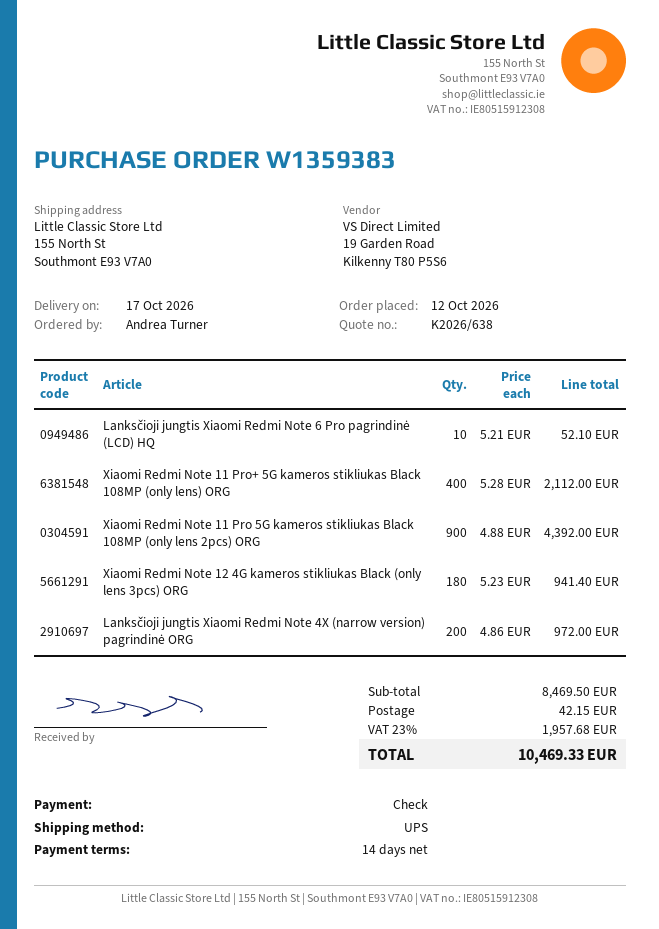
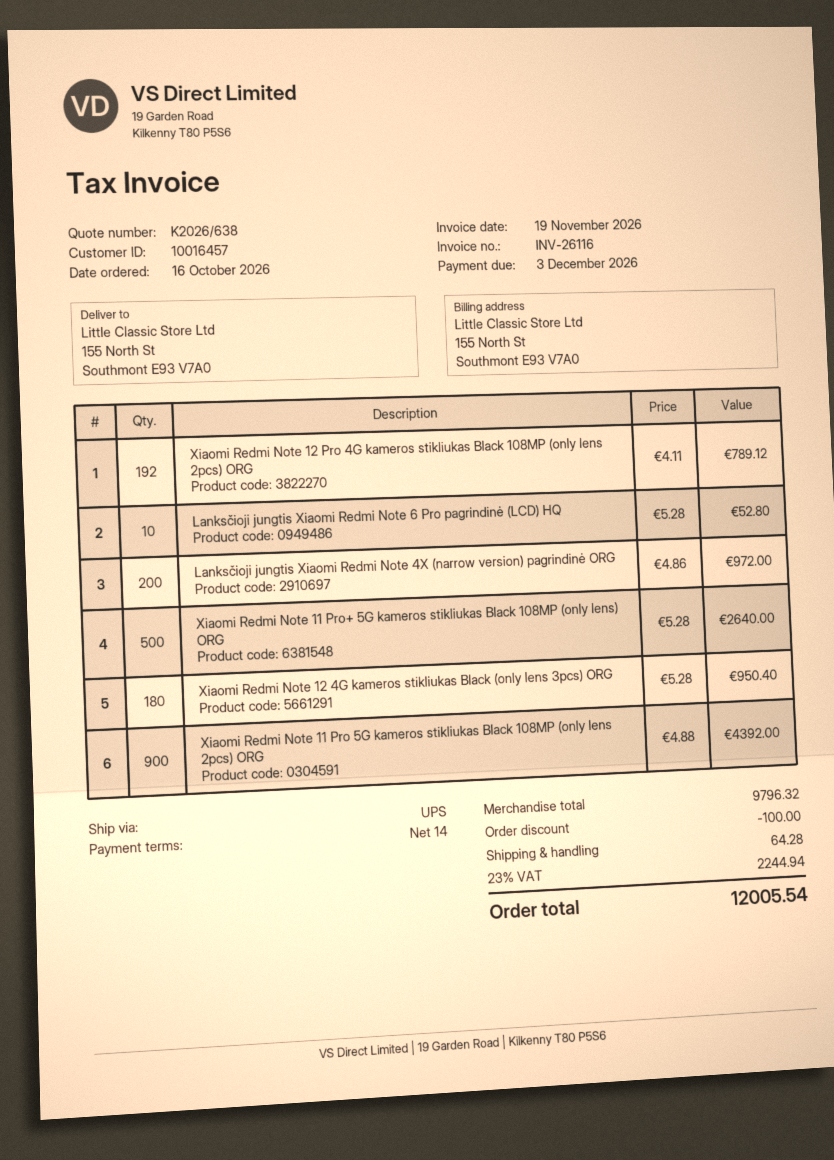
order date: 2026-10-12 -> 2026-10-16
Lanksčioji jungtis Xiaomi Redmi Note 6 Pro pagrindinė (LCD) HQ: 10 x 5.21 = 52.10 -> 10 x 5.28 = 52.80
Xiaomi Redmi Note 11 Pro+ 5G kameros stikliukas Black 108MP (only lens) ORG: 400 x 5.28 = 2112.00 -> 500 x 5.28 = 2640.00
Xiaomi Redmi Note 12 4G kameros stikliukas Black (only lens 3pcs) ORG: 180 x 5.23 = 941.40 -> 180 x 5.28 = 950.40
Xiaomi Redmi Note 12 Pro 4G kameros stikliukas Black 108MP (only lens 2pcs) ORG: none -> 192 x 4.11 = 789.12
subtotal: 8469.50 -> 9796.32
discount: none -> 100.00
shipping: 42.15 -> 64.28
tax: 23% = 1957.68 -> 23% = 2244.94
total: 10469.33 -> 12005.54

